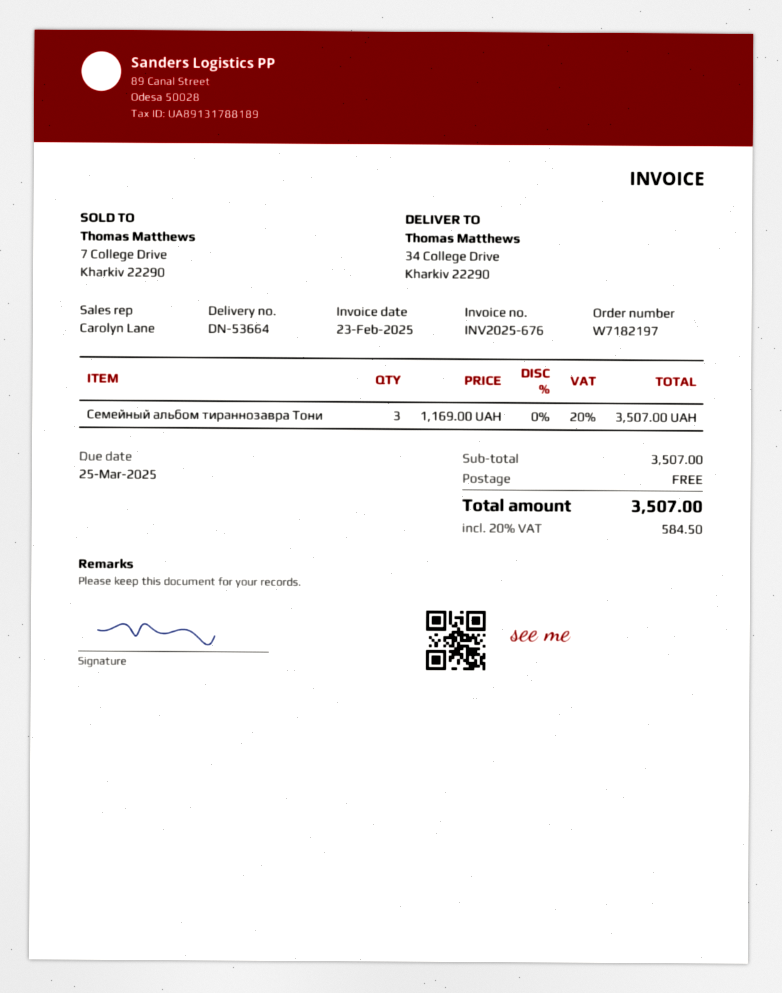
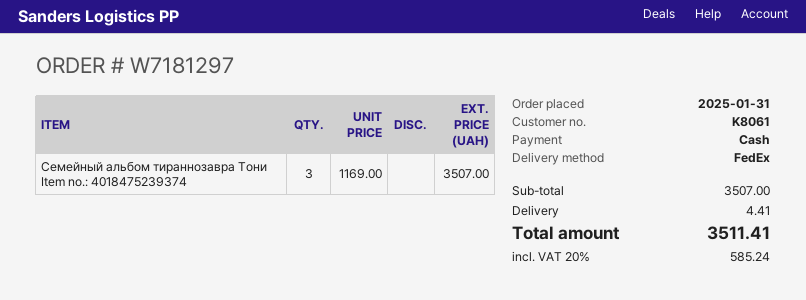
order number: W7182197 -> W7181297
shipping: 0.00 -> 4.41
tax: 20% = 584.50 -> 20% = 585.24
total: 3507.00 -> 3511.41

